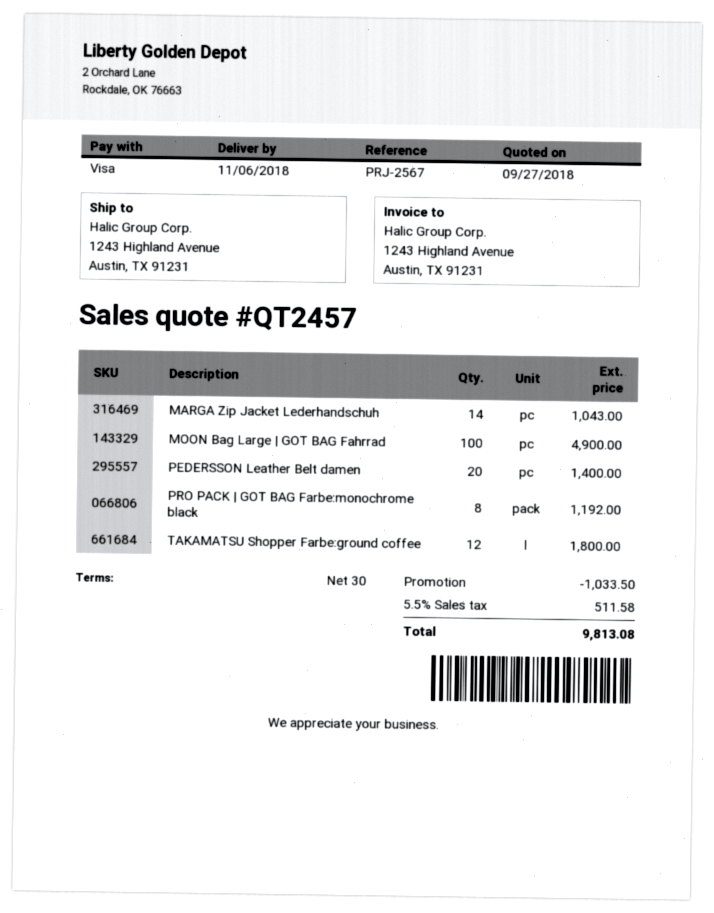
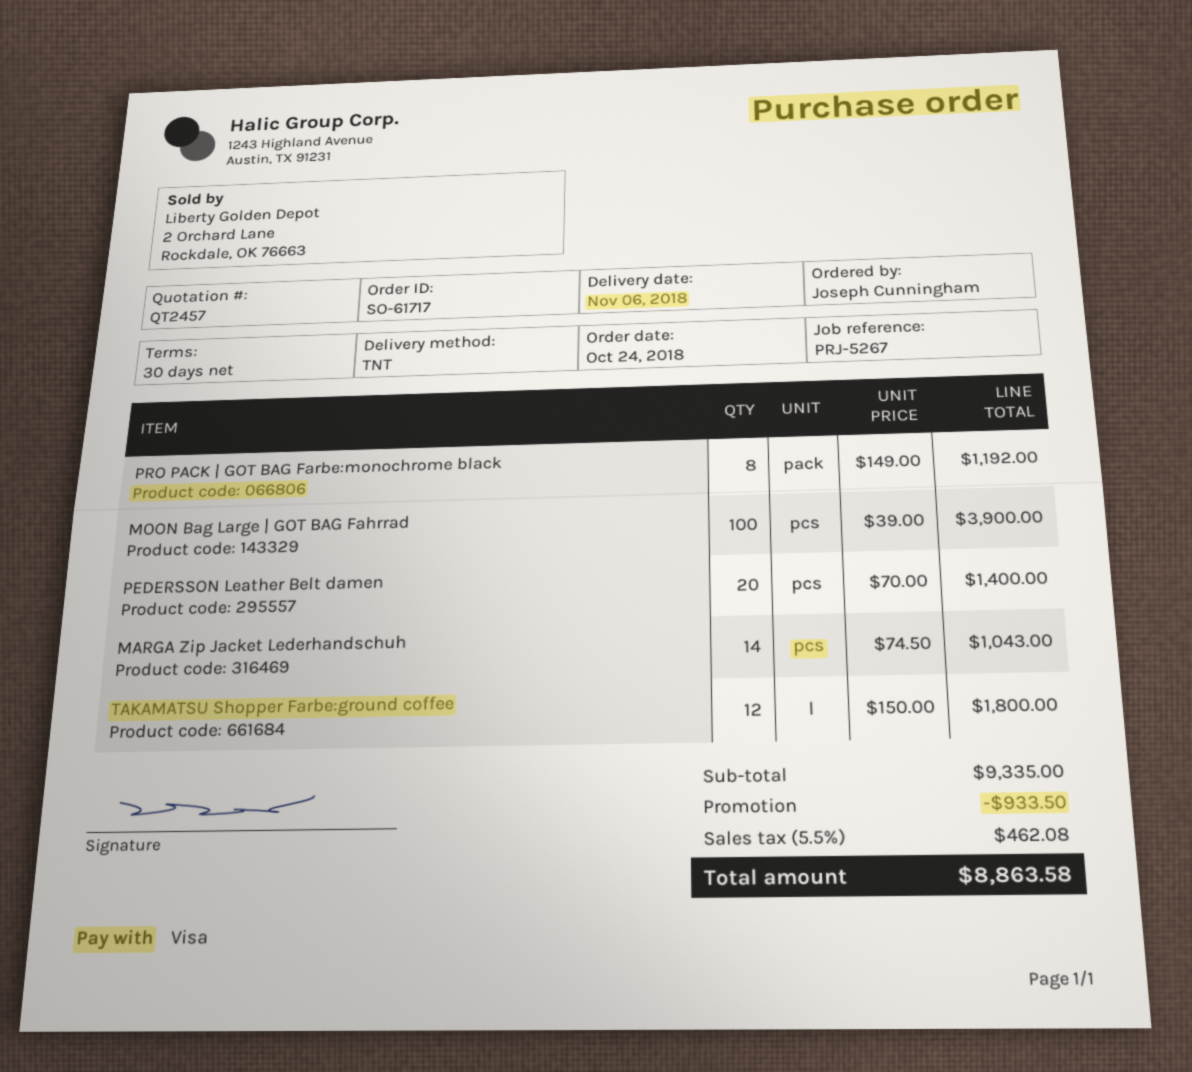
reference: PRJ-2567 -> PRJ-5267
MOON Bag Large | GOT BAG Fahrrad: 100 for 4900.00 -> 100 for 3900.00
discount: 1033.50 -> 933.50
tax: 5.5% = 511.58 -> 5.5% = 462.08
total: 9813.08 -> 8863.58

